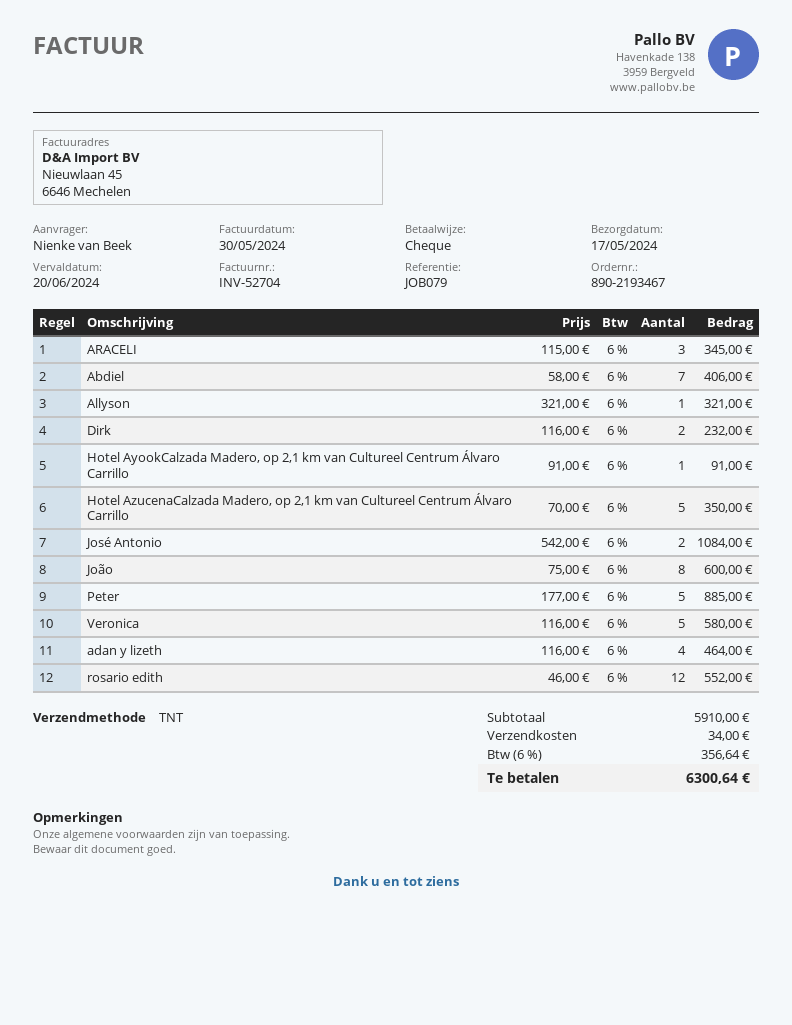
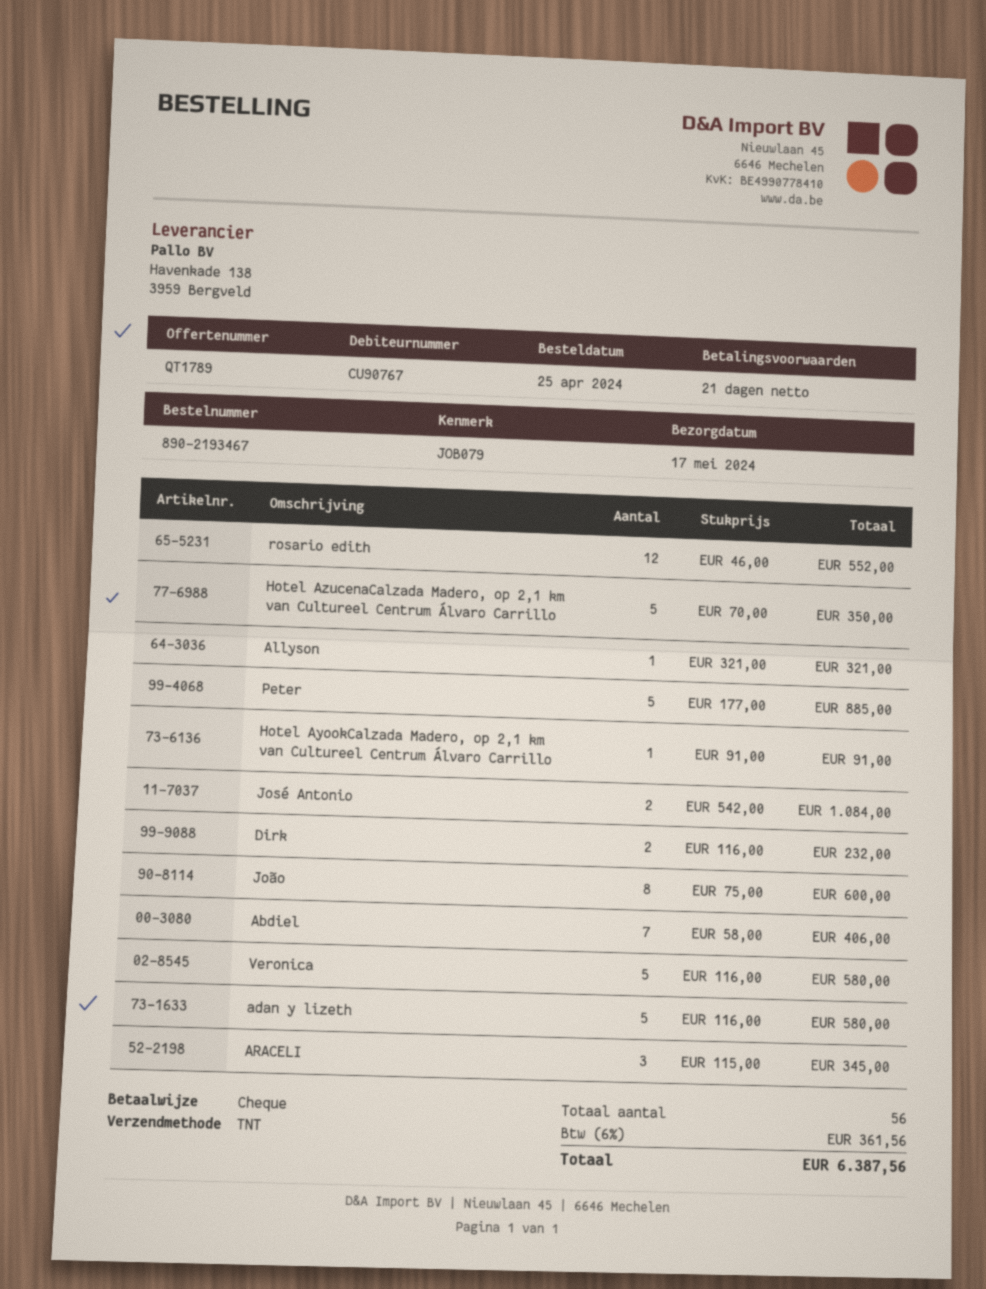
adan y lizeth: 4 x 116.00 = 464.00 -> 5 x 116.00 = 580.00
shipping: 34.00 -> none
tax: 6% = 356.64 -> 6% = 361.56
total: 6300.64 -> 6387.56

